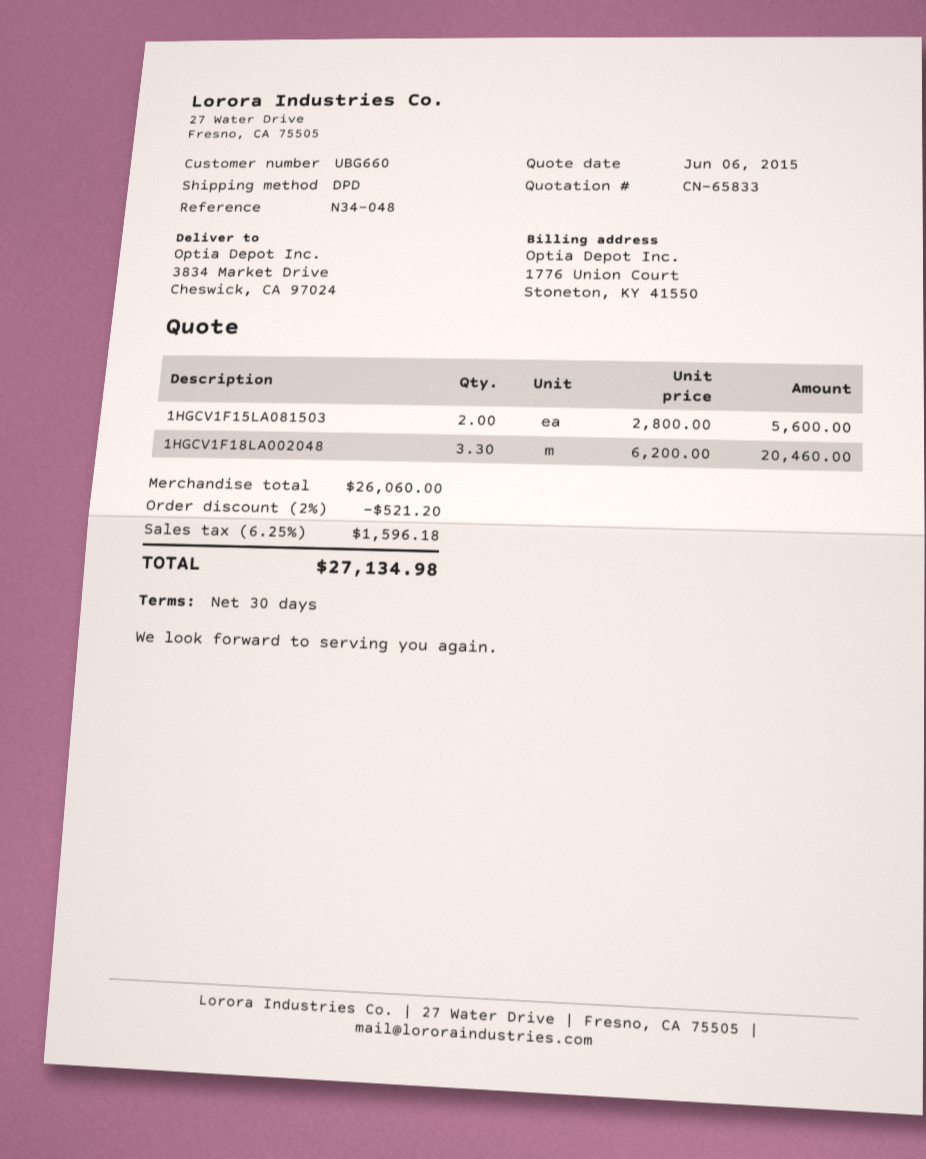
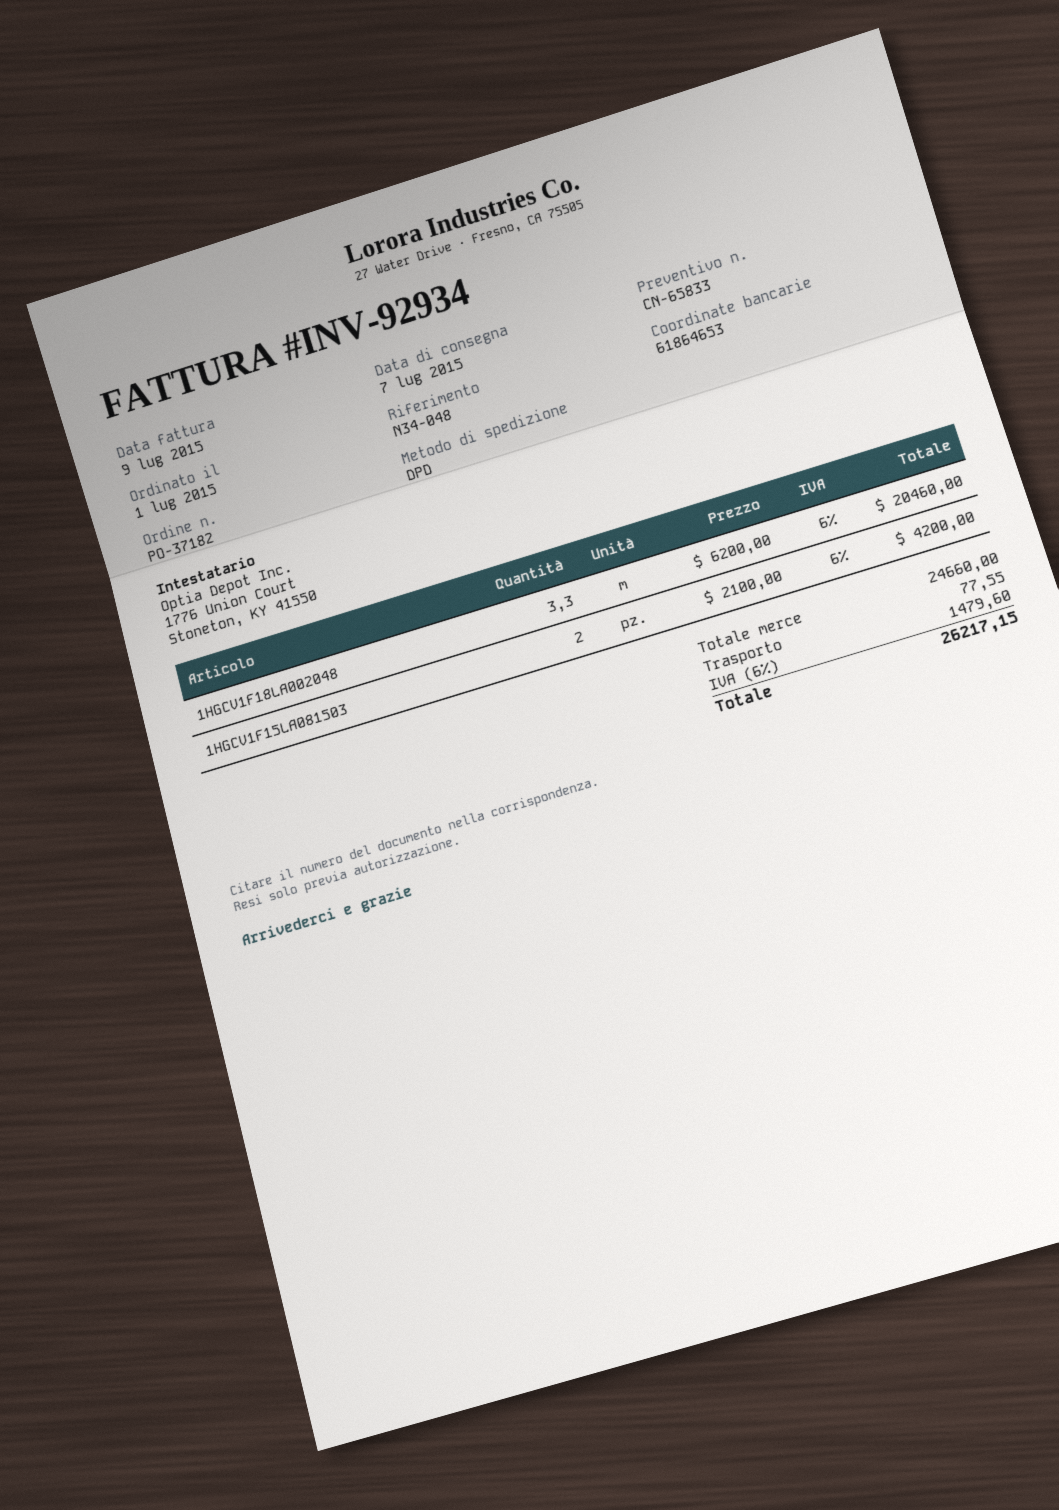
1HGCV1F15LA081503: 2 x 2800.00 = 5600.00 -> 2 x 2100.00 = 4200.00
subtotal: 26060.00 -> 24660.00
discount: 2% = 521.20 -> none
shipping: none -> 77.55
tax: 6.25% = 1596.18 -> 6% = 1479.60
total: 27134.98 -> 26217.15

